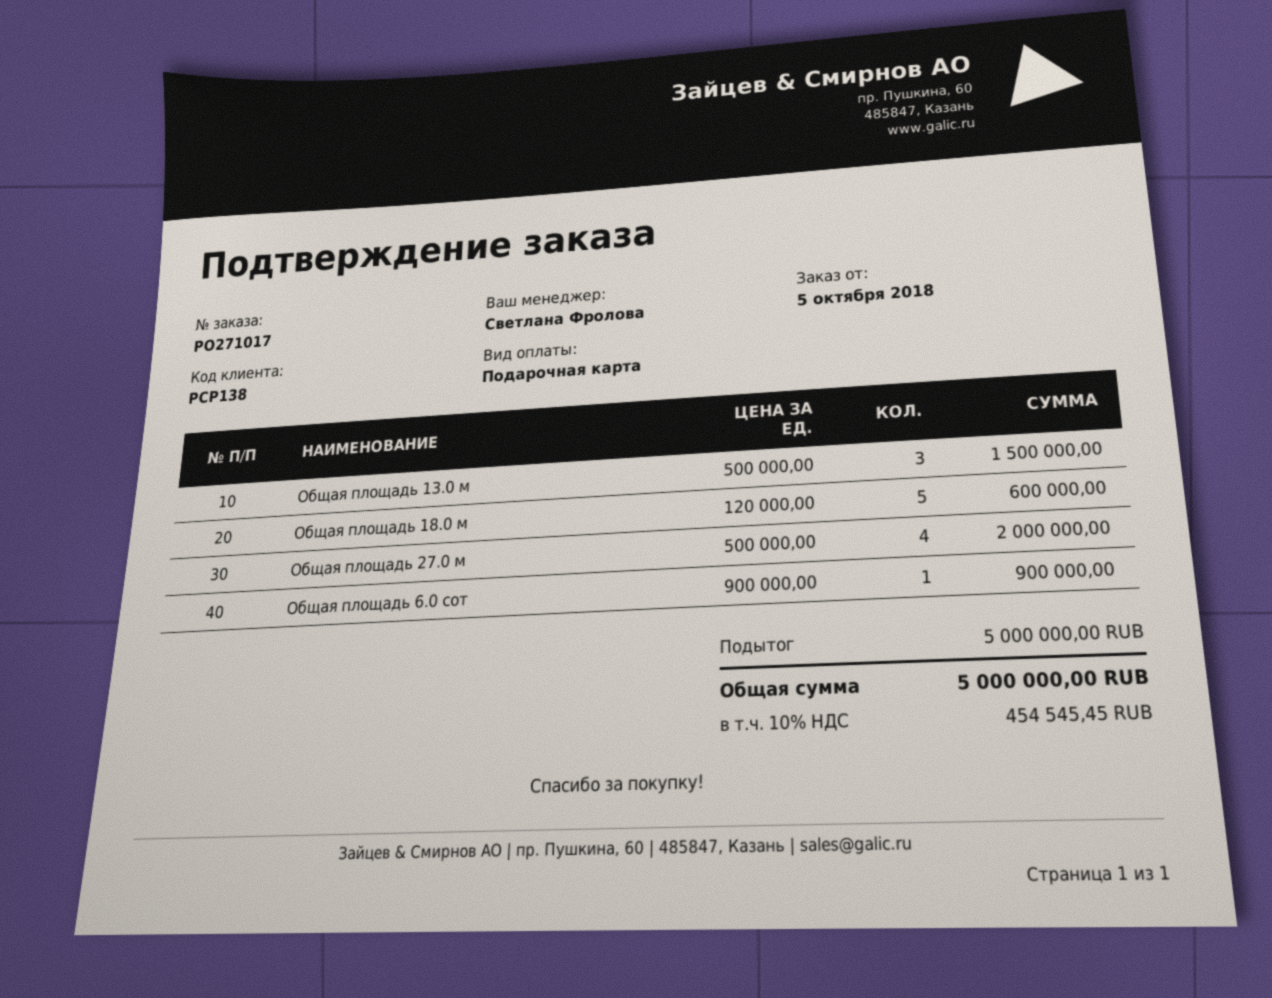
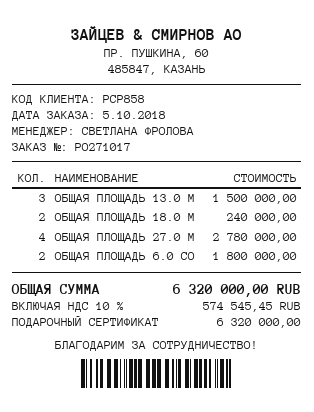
customer number: PCP138 -> PCP858
Общая площадь 18.0 м: 5 for 600000.00 -> 2 for 240000.00
Общая площадь 27.0 м: 4 for 2000000.00 -> 4 for 2780000.00
Общая площадь 6.0 сот: 1 for 900000.00 -> 2 for 1800000.00
tax: 10% = 454545.45 -> 10% = 574545.45
total: 5000000.00 -> 6320000.00

